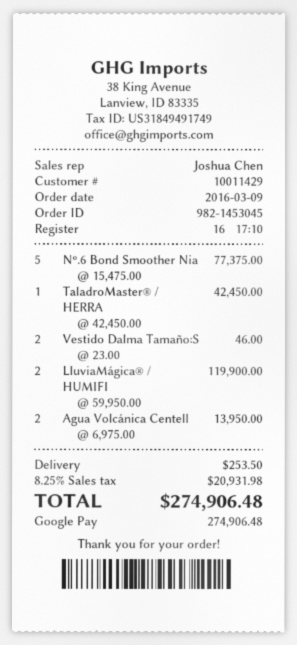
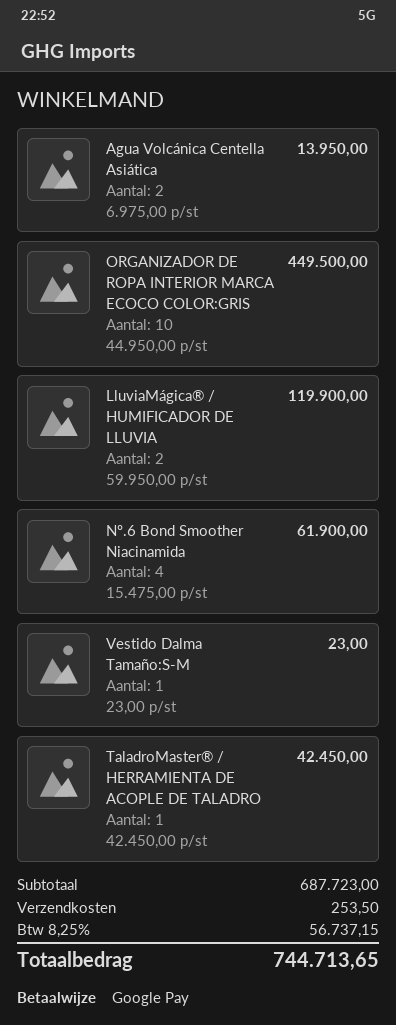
Nº.6 Bond Smoother Nia: 5 x 15475.00 = 77375.00 -> 4 x 15475.00 = 61900.00
Vestido Dalma Tamaño:S: 2 x 23.00 = 46.00 -> 1 x 23.00 = 23.00
ORGANIZADOR DE ROPA INTERIOR MARCA ECOCO COLOR:GRIS: none -> 10 x 44950.00 = 449500.00
tax: 8.25% = 20931.98 -> 8.25% = 56737.15
total: 274906.48 -> 744713.65

